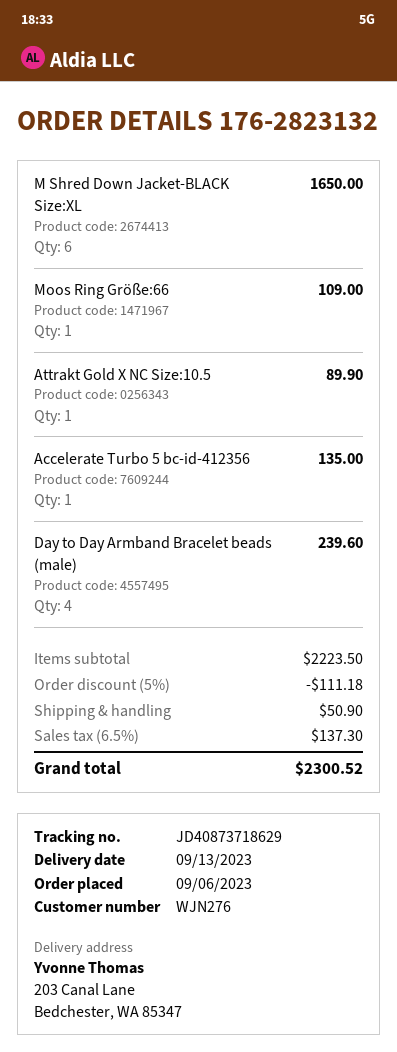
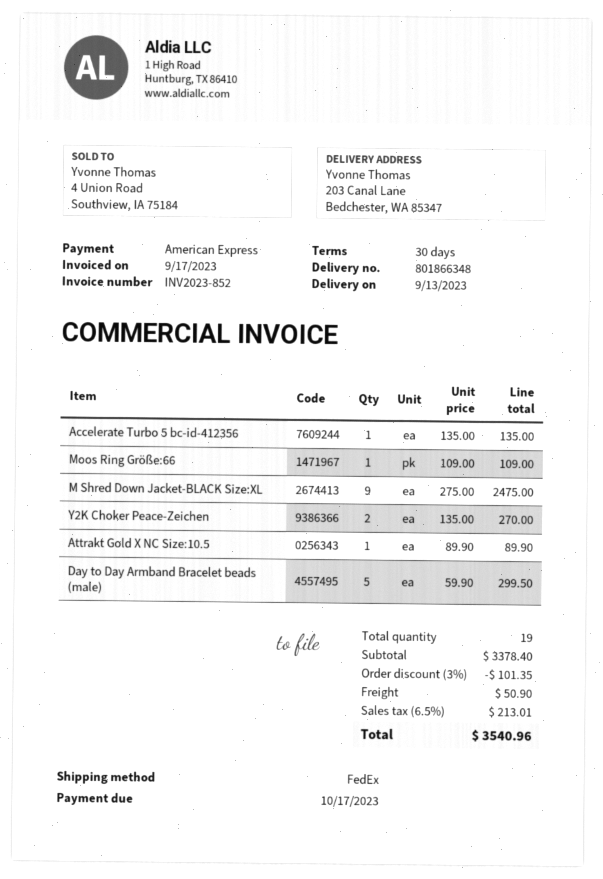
M Shred Down Jacket-BLACK Size:XL: 6 for 1650.00 -> 9 for 2475.00
Day to Day Armband Bracelet beads (male): 4 for 239.60 -> 5 for 299.50
Y2K Choker Peace-Zeichen: none -> 2 for 270.00
subtotal: 2223.50 -> 3378.40
discount: 5% = 111.18 -> 3% = 101.35
tax: 6.5% = 137.30 -> 6.5% = 213.01
total: 2300.52 -> 3540.96

